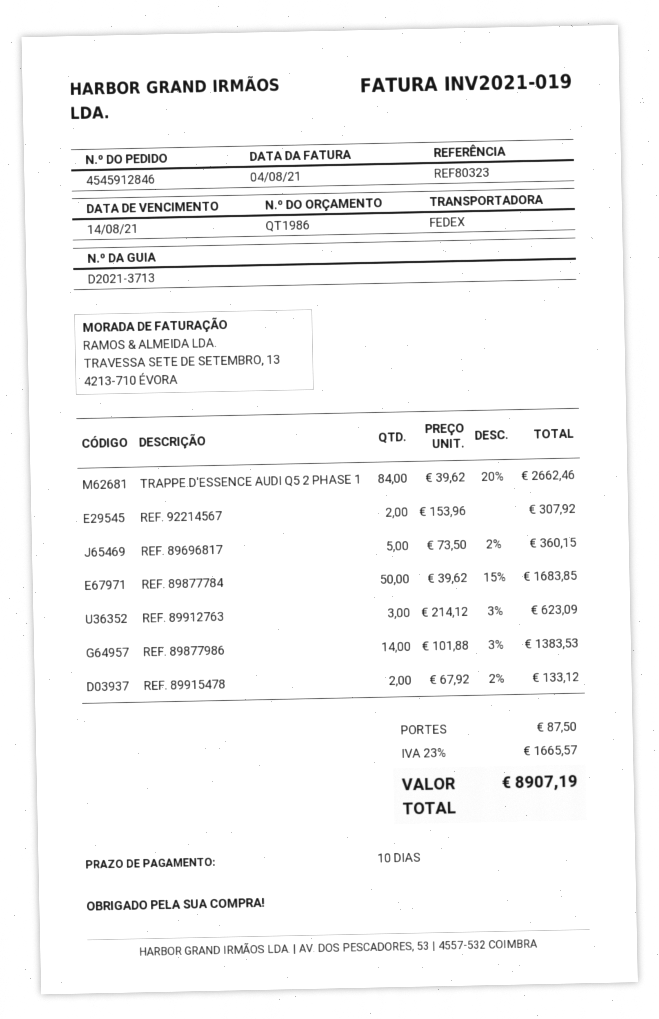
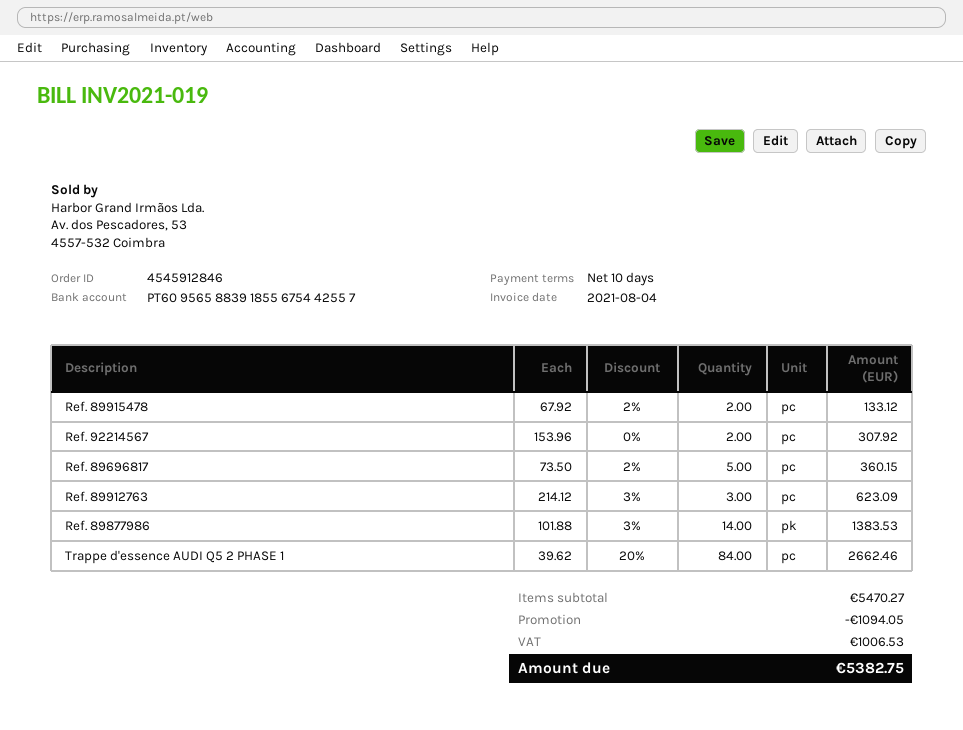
REF. 89877784: 50 x 39.62 - 15% = 1683.85 -> none
discount: none -> 1094.05
shipping: 87.50 -> none
tax: 1665.57 -> 1006.53
total: 8907.19 -> 5382.75

